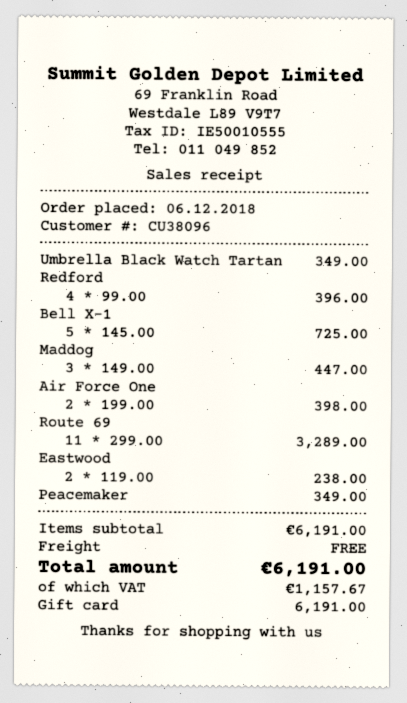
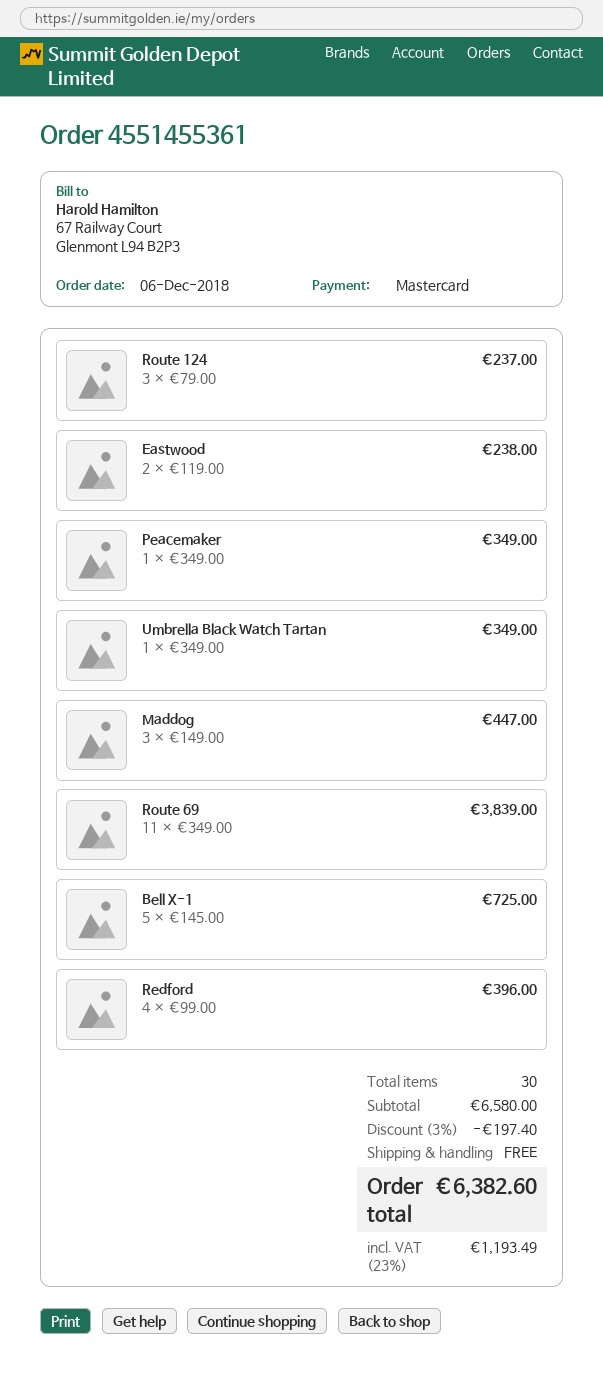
payment method: gift card -> Mastercard
Air Force One: 2 x 199.00 = 398.00 -> none
Route 69: 11 x 299.00 = 3289.00 -> 11 x 349.00 = 3839.00
Route 124: none -> 3 x 79.00 = 237.00
subtotal: 6191.00 -> 6580.00
discount: none -> 3% = 197.40
tax: 1157.67 -> 1193.49
total: 6191.00 -> 6382.60

